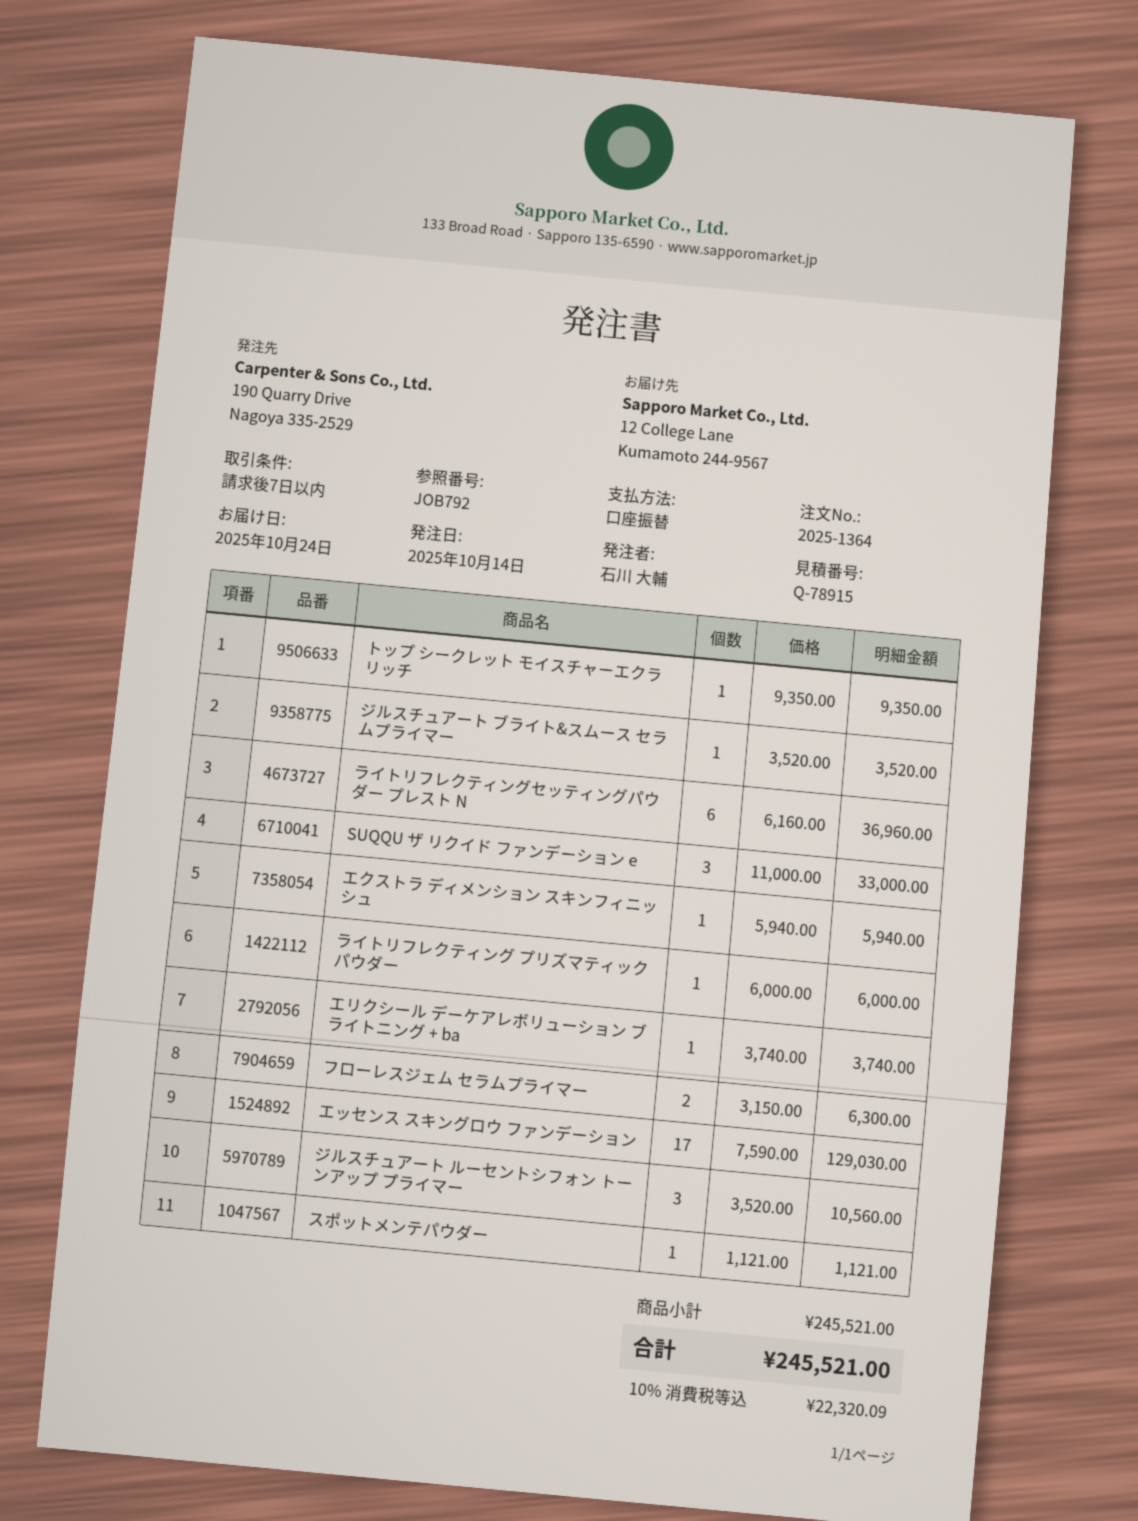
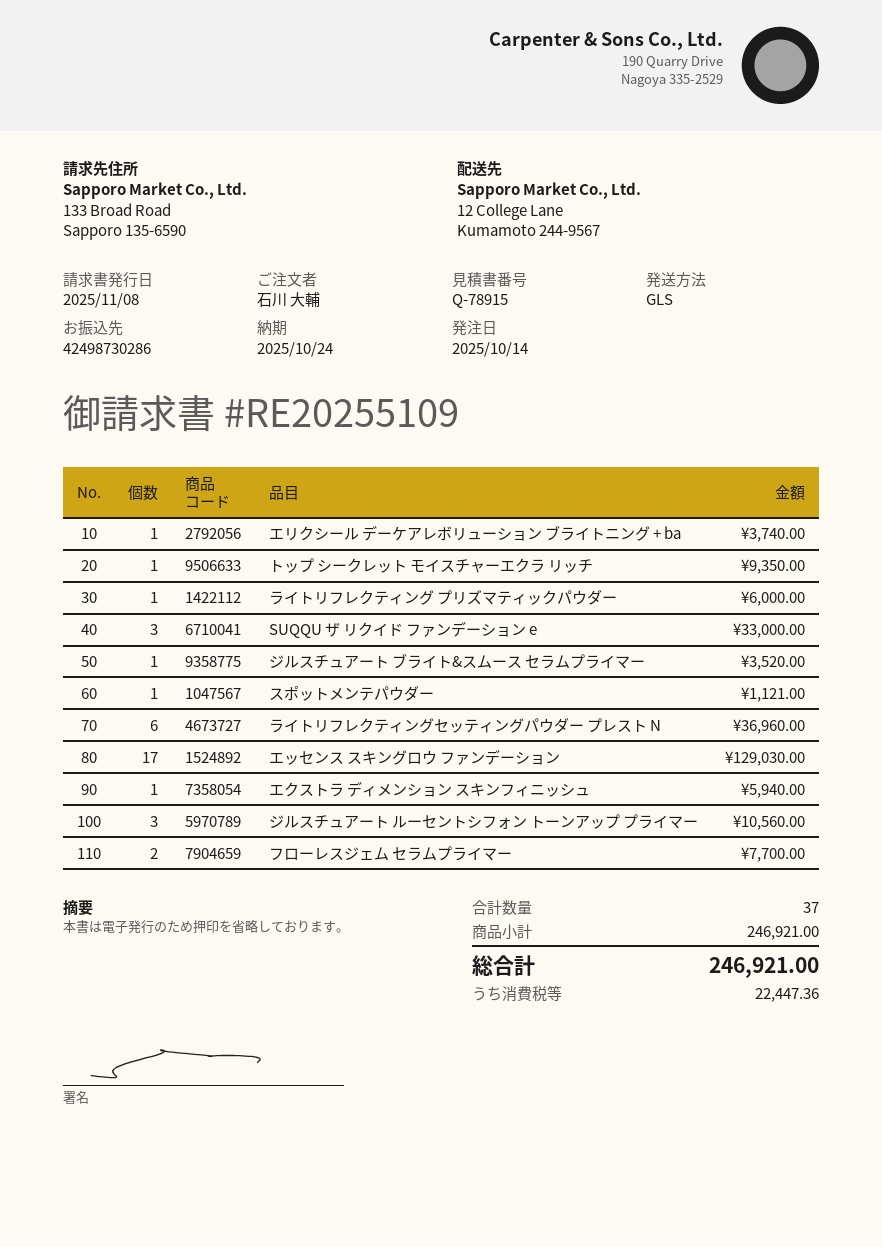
フローレスジェム セラムプライマー: 2 for 6300.00 -> 2 for 7700.00
subtotal: 245521.00 -> 246921.00
tax: 22320.09 -> 22447.36
total: 245521.00 -> 246921.00

